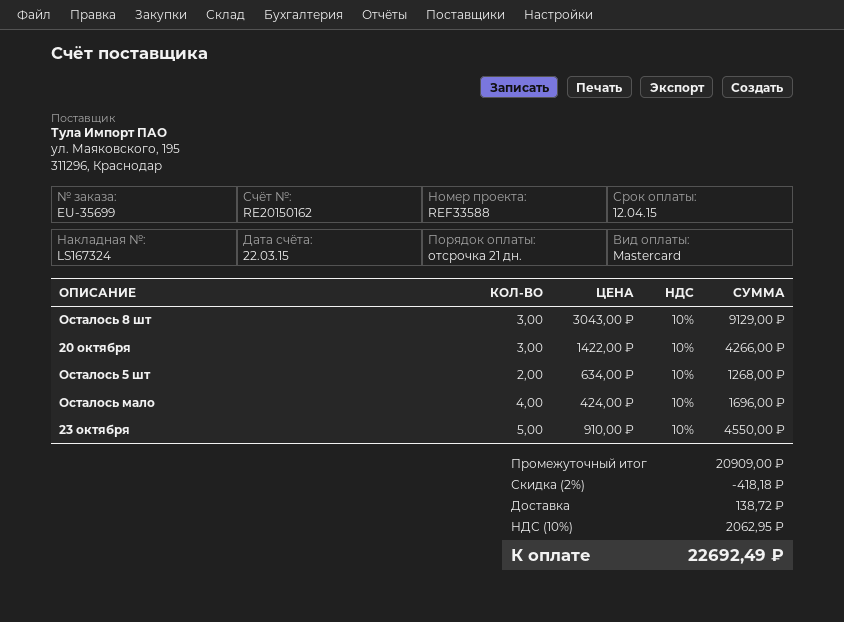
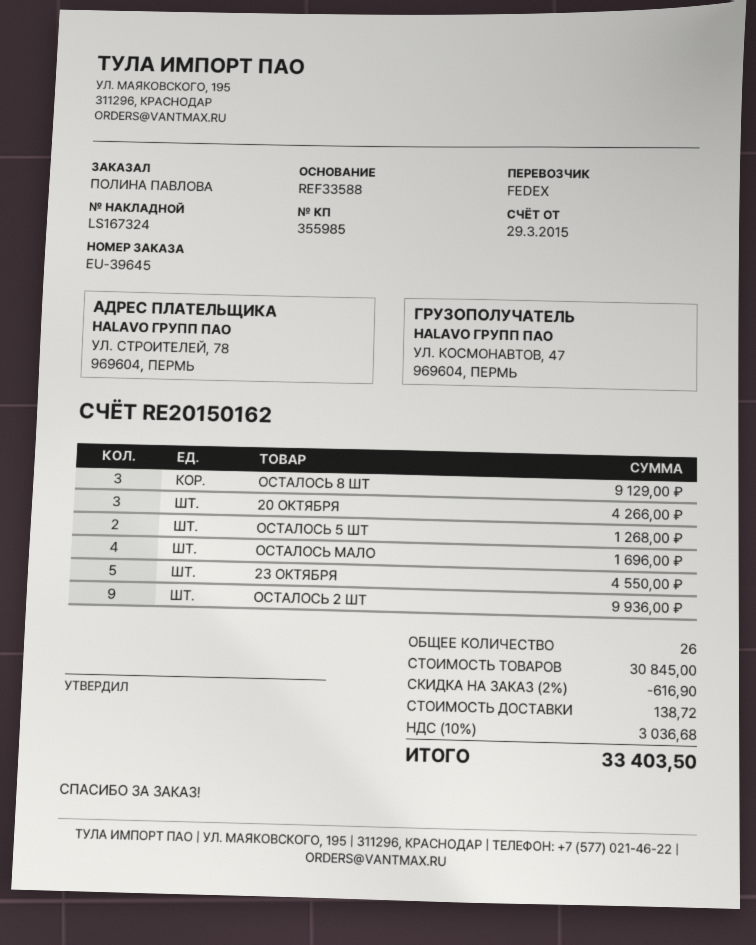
order number: EU-35699 -> EU-39645
invoice date: 2015-03-22 -> 2015-03-29
ОСТАЛОСЬ 2 ШТ: none -> 9 for 9936.00
subtotal: 20909.00 -> 30845.00
discount: 2% = 418.18 -> 2% = 616.90
tax: 10% = 2062.95 -> 10% = 3036.68
total: 22692.49 -> 33403.50

